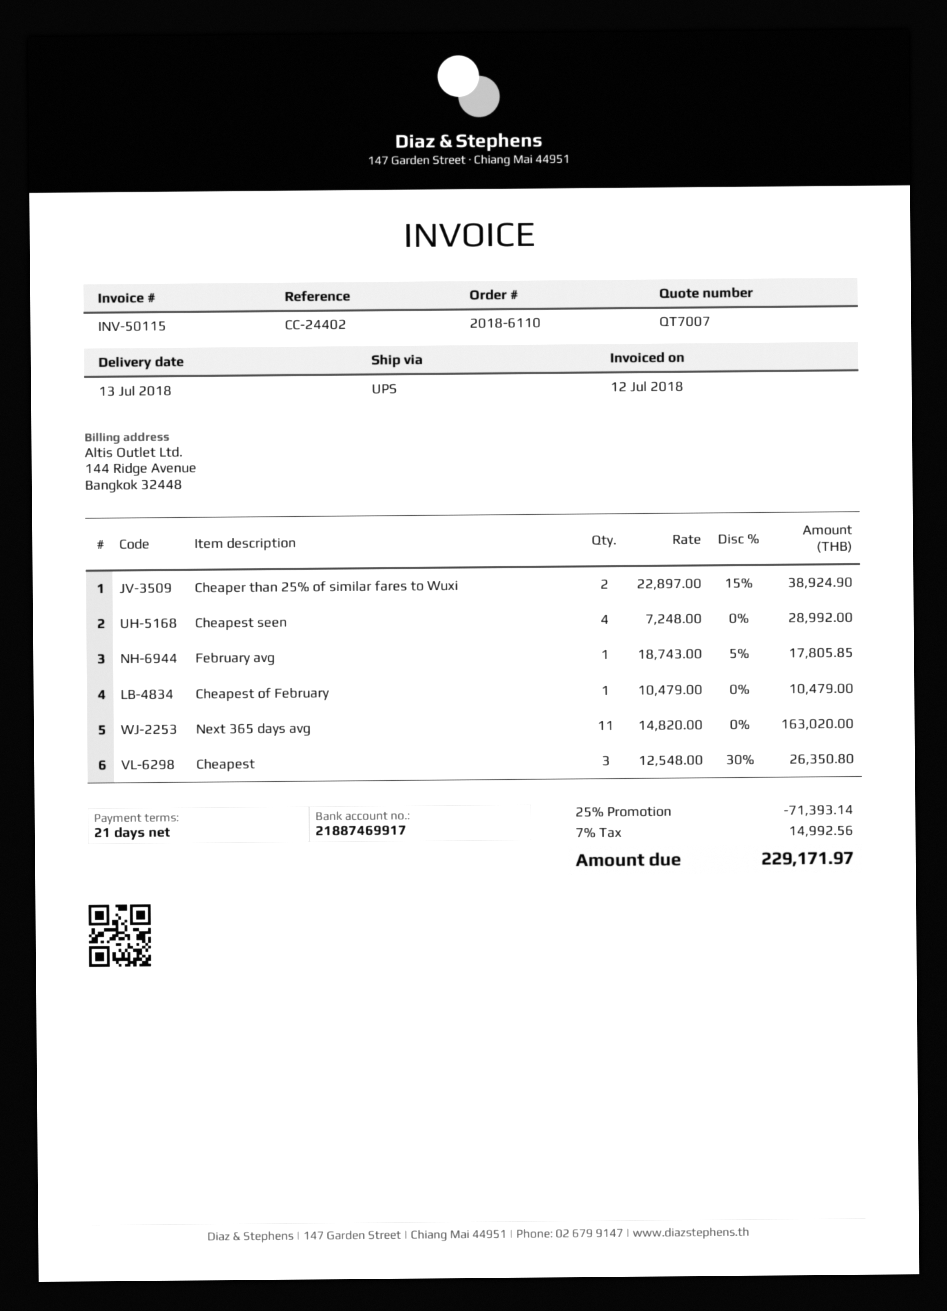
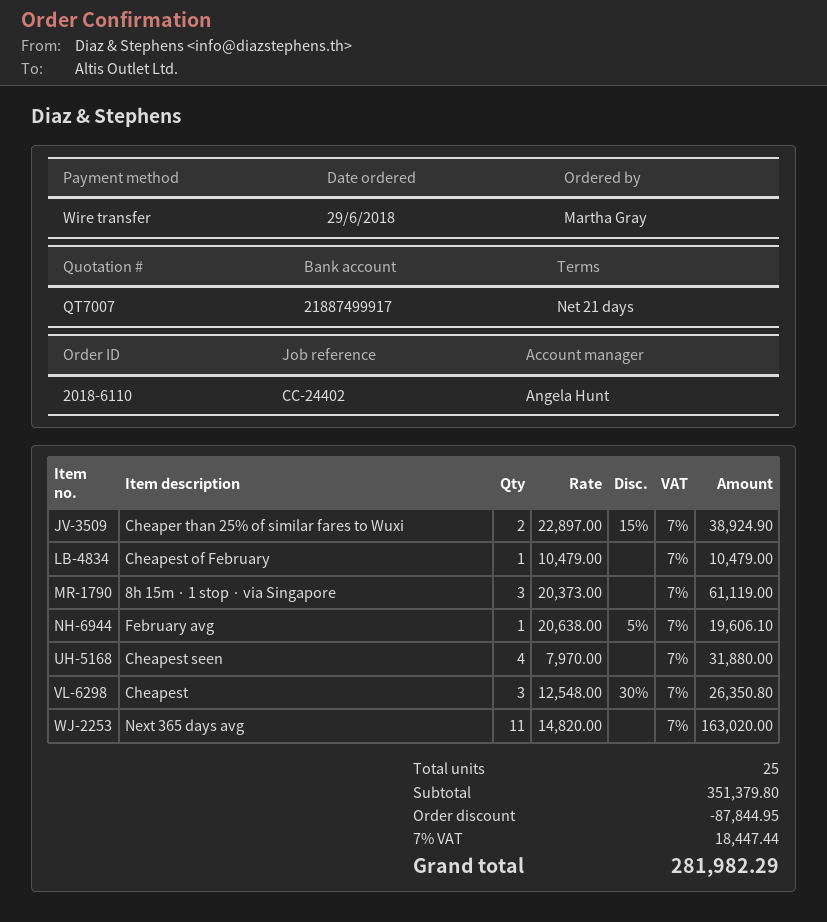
bank account: 21887469917 -> 21887499917
Cheapest seen: 4 x 7248.00 = 28992.00 -> 4 x 7970.00 = 31880.00
February avg: 1 x 18743.00 - 5% = 17805.85 -> 1 x 20638.00 - 5% = 19606.10
8h 15m · 1 stop · via Singapore: none -> 3 x 20373.00 = 61119.00
discount: 71393.14 -> 87844.95
tax: 7% = 14992.56 -> 7% = 18447.44
total: 229171.97 -> 281982.29

